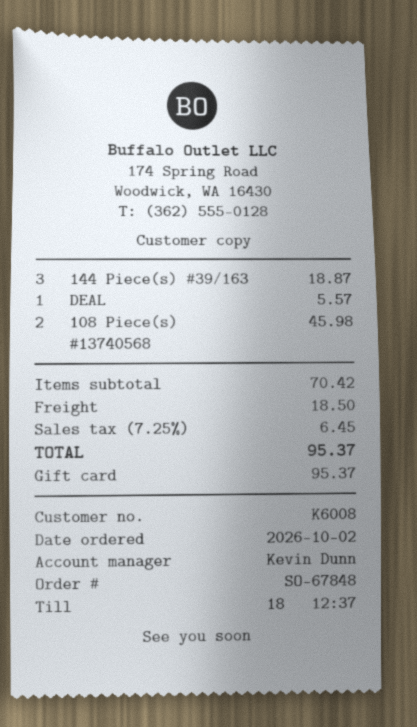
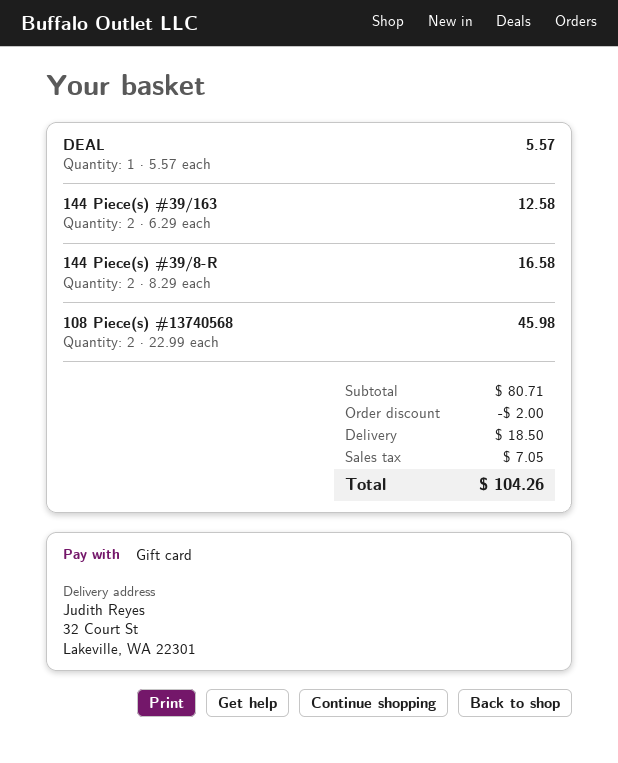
144 Piece(s) #39/163: 3 for 18.87 -> 2 for 12.58
144 Piece(s) #39/8-R: none -> 2 for 16.58
subtotal: 70.42 -> 80.71
discount: none -> 2.00
tax: 6.45 -> 7.05
total: 95.37 -> 104.26

